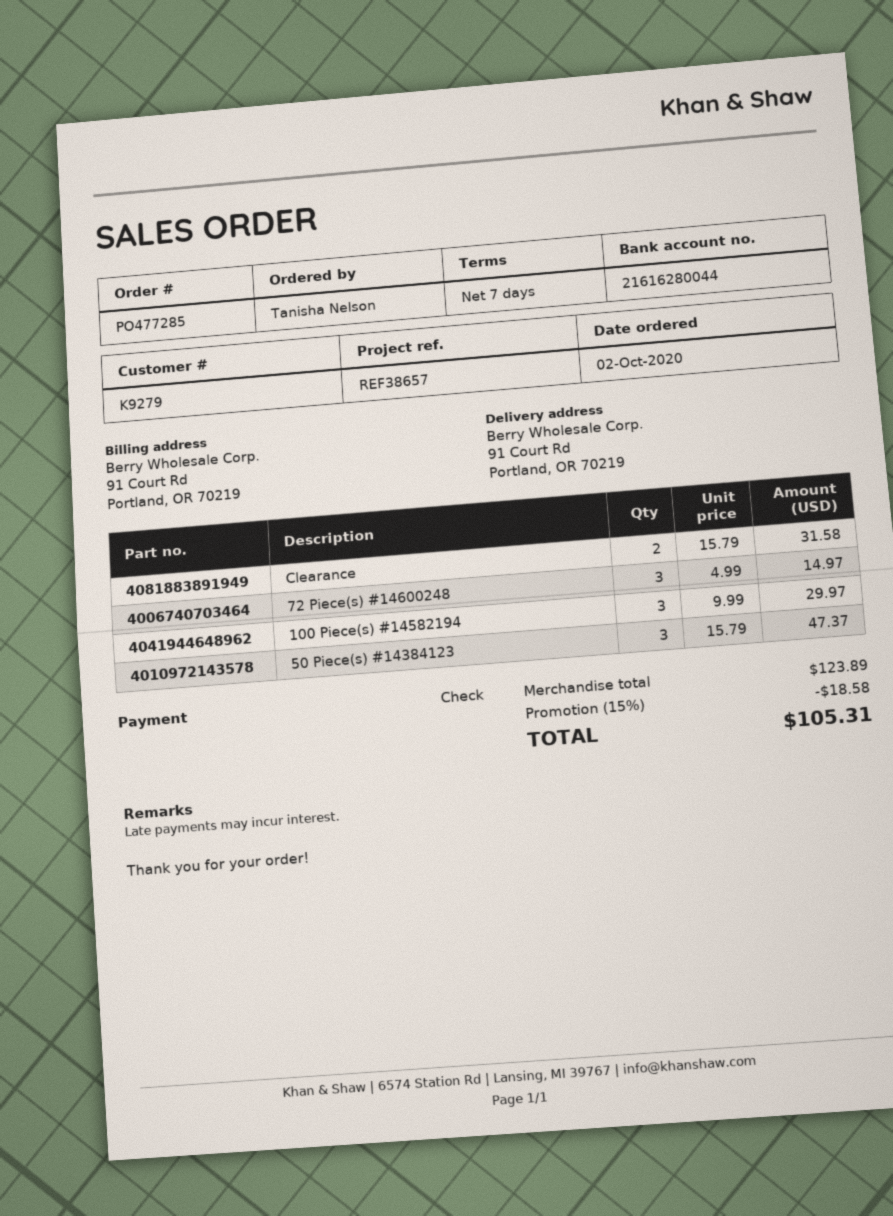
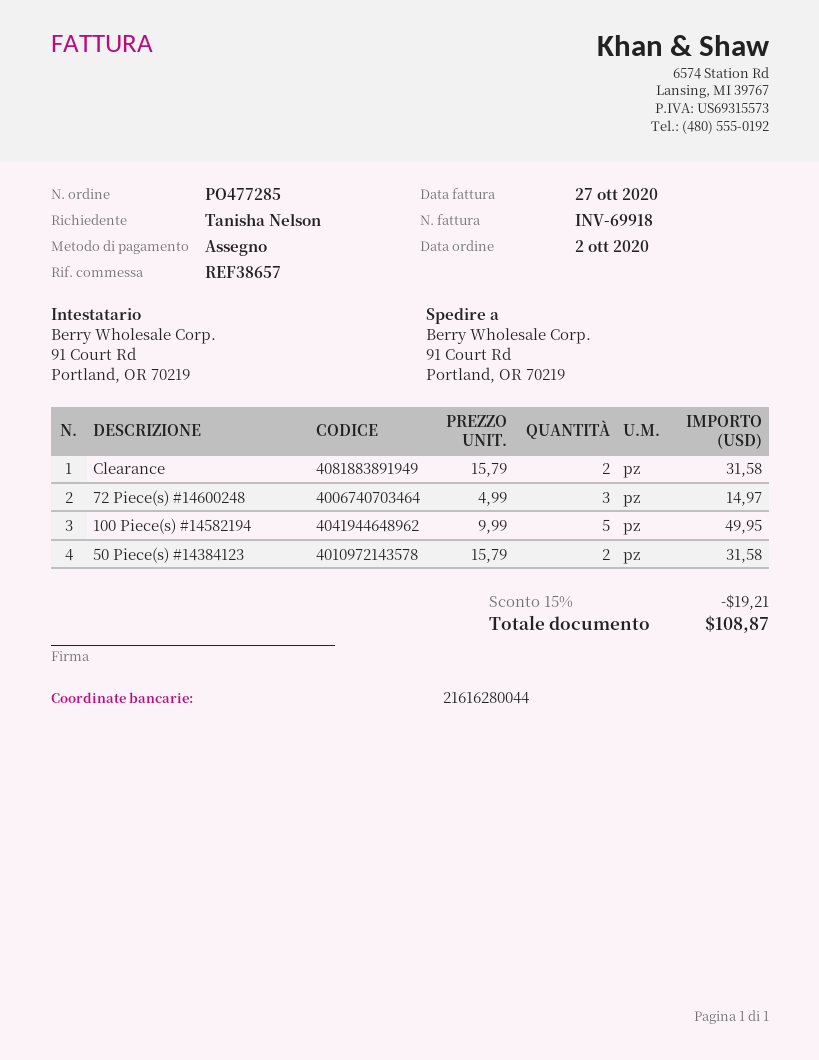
100 Piece(s) #14582194: 3 x 9.99 = 29.97 -> 5 x 9.99 = 49.95
50 Piece(s) #14384123: 3 x 15.79 = 47.37 -> 2 x 15.79 = 31.58
discount: 15% = 18.58 -> 15% = 19.21
total: 105.31 -> 108.87

